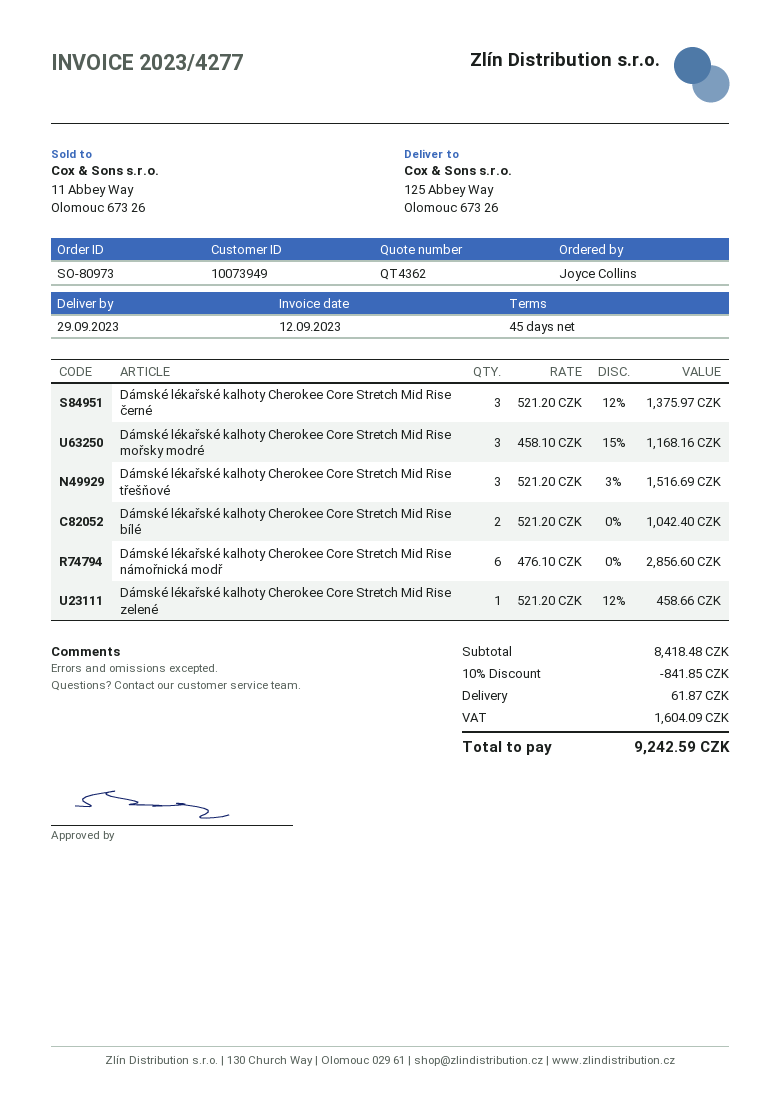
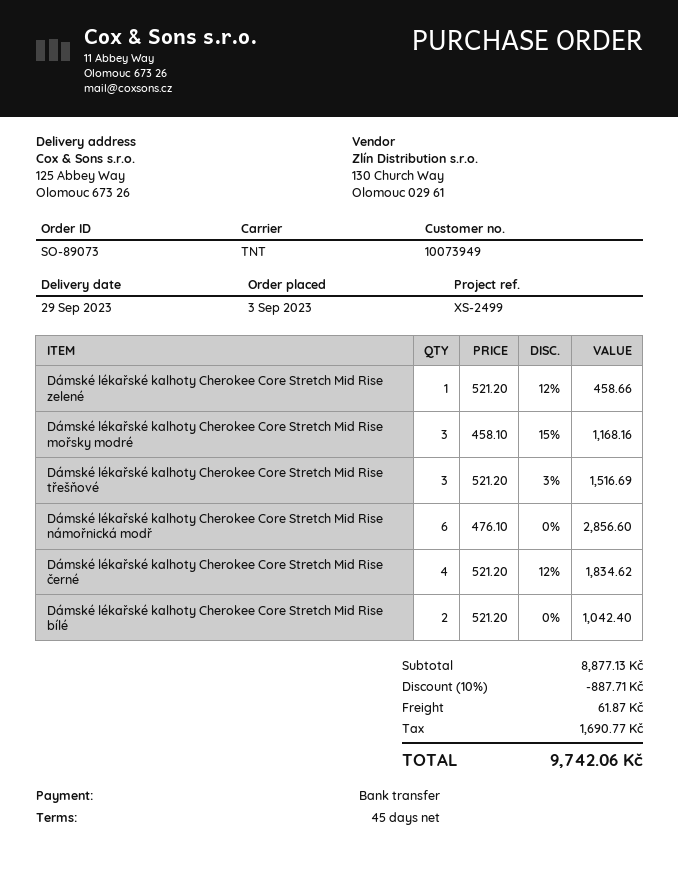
order number: SO-80973 -> SO-89073
Dámské lékařské kalhoty Cherokee Core Stretch Mid Rise černé: 3 x 521.20 - 12% = 1375.97 -> 4 x 521.20 - 12% = 1834.62
subtotal: 8418.48 -> 8877.13
discount: 10% = 841.85 -> 10% = 887.71
tax: 1604.09 -> 1690.77
total: 9242.59 -> 9742.06

